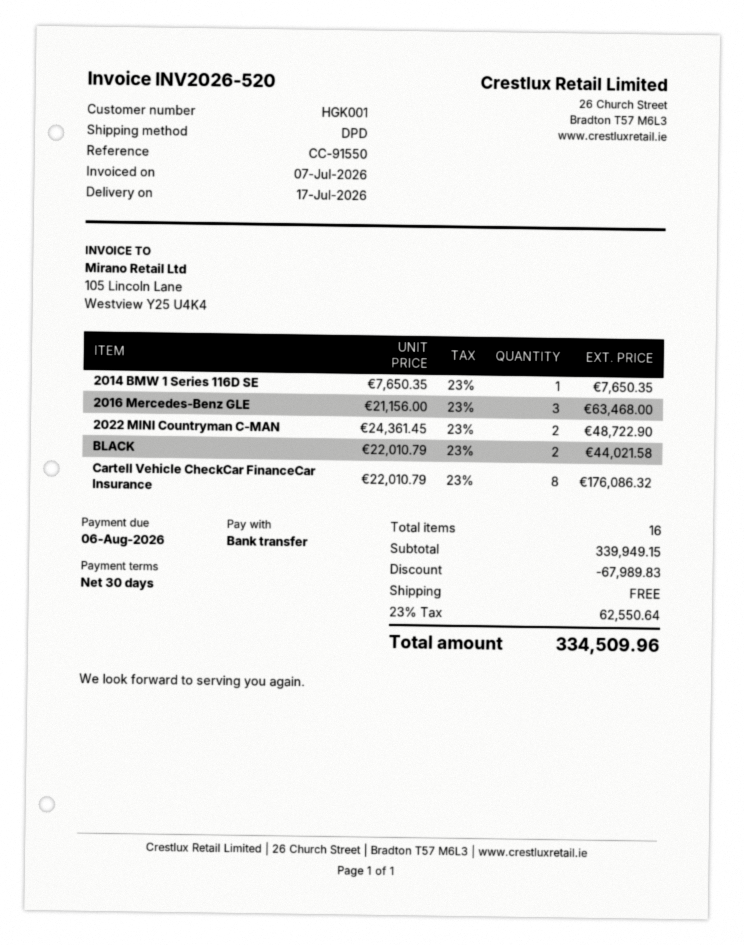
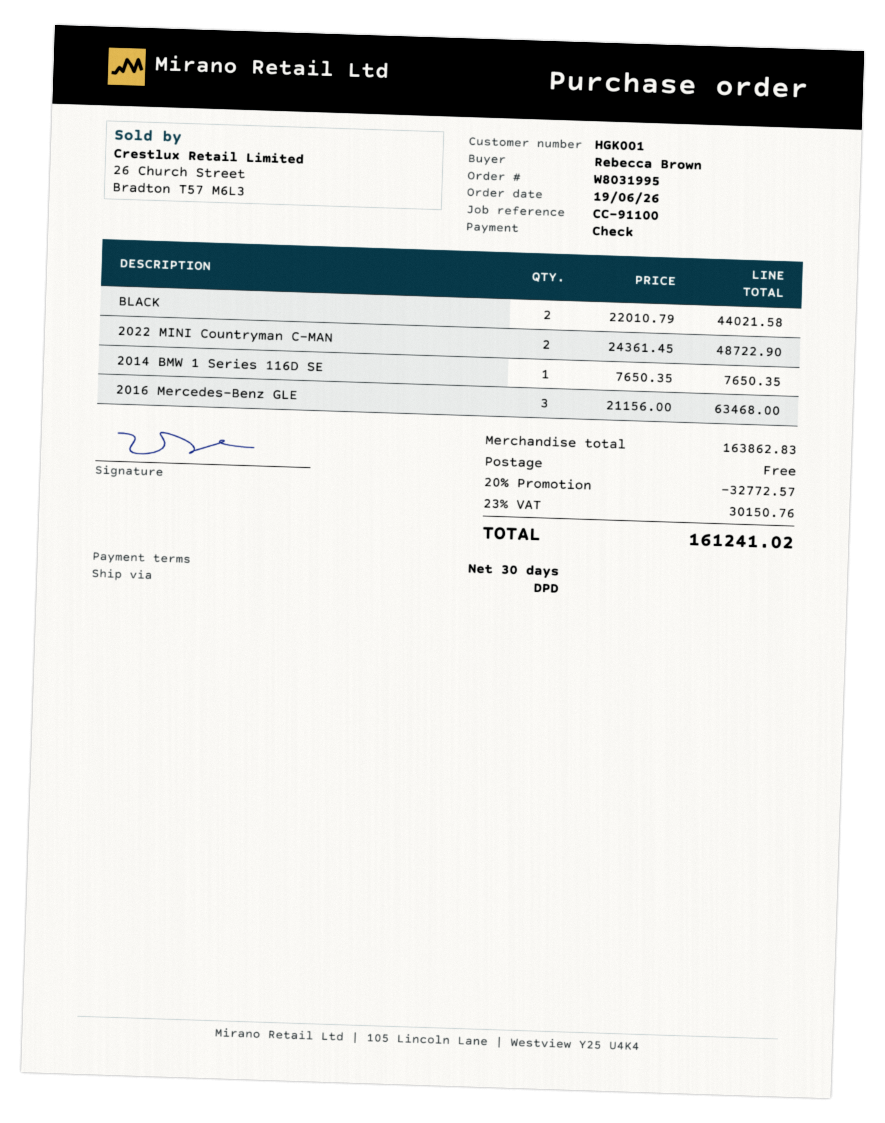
reference: CC-91550 -> CC-91100
payment method: bank transfer -> cheque
Cartell Vehicle CheckCar FinanceCar Insurance: 8 x 22010.79 = 176086.32 -> none
subtotal: 339949.15 -> 163862.83
discount: 67989.83 -> 32772.57
tax: 23% = 62550.64 -> 23% = 30150.76
total: 334509.96 -> 161241.02

